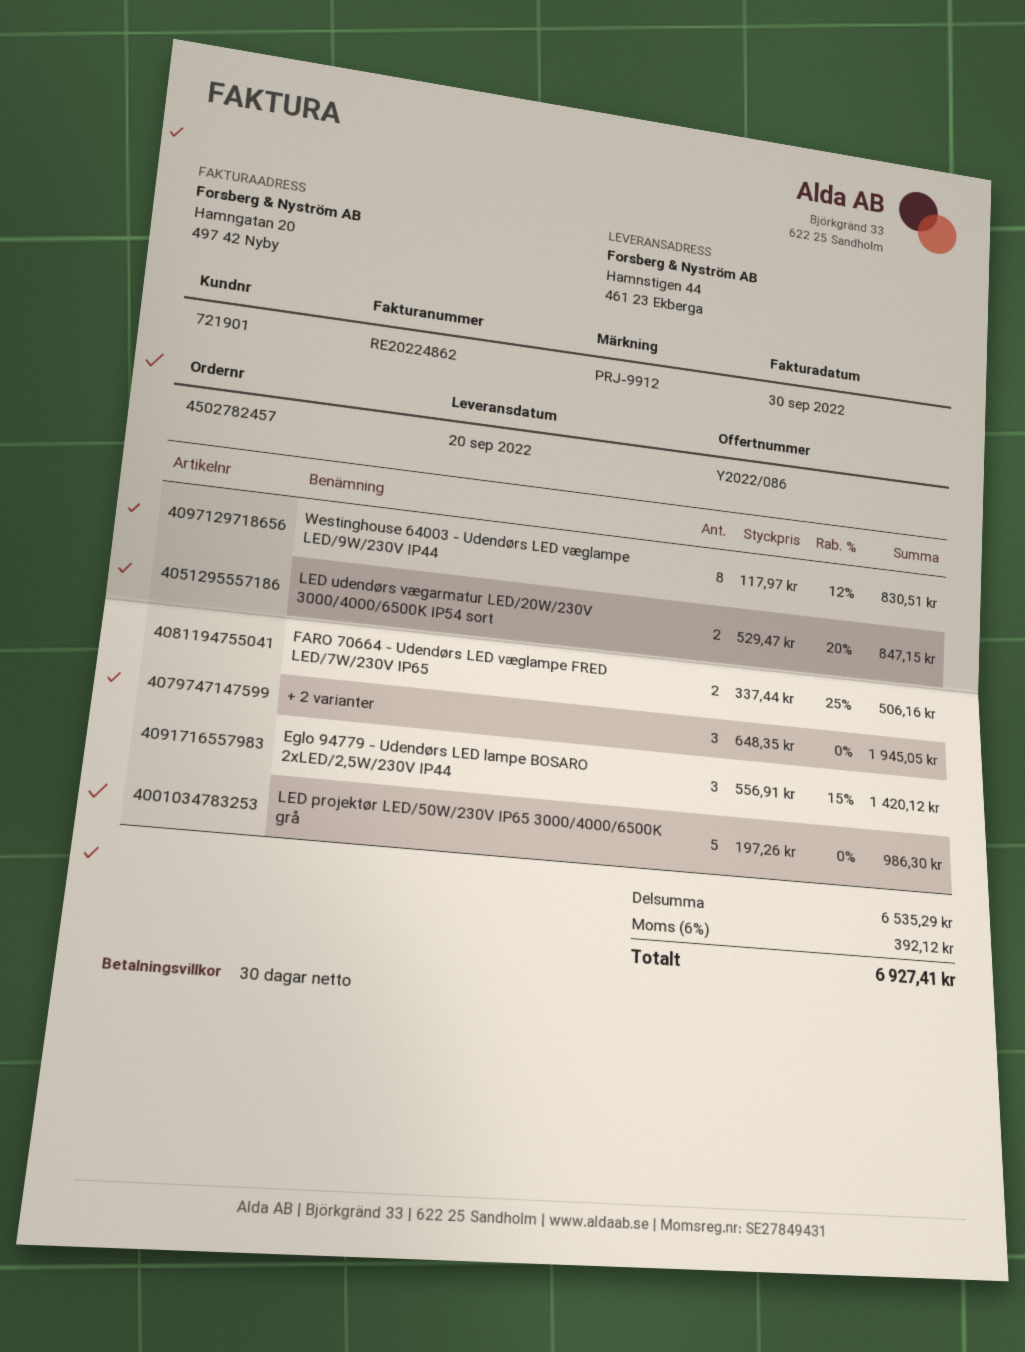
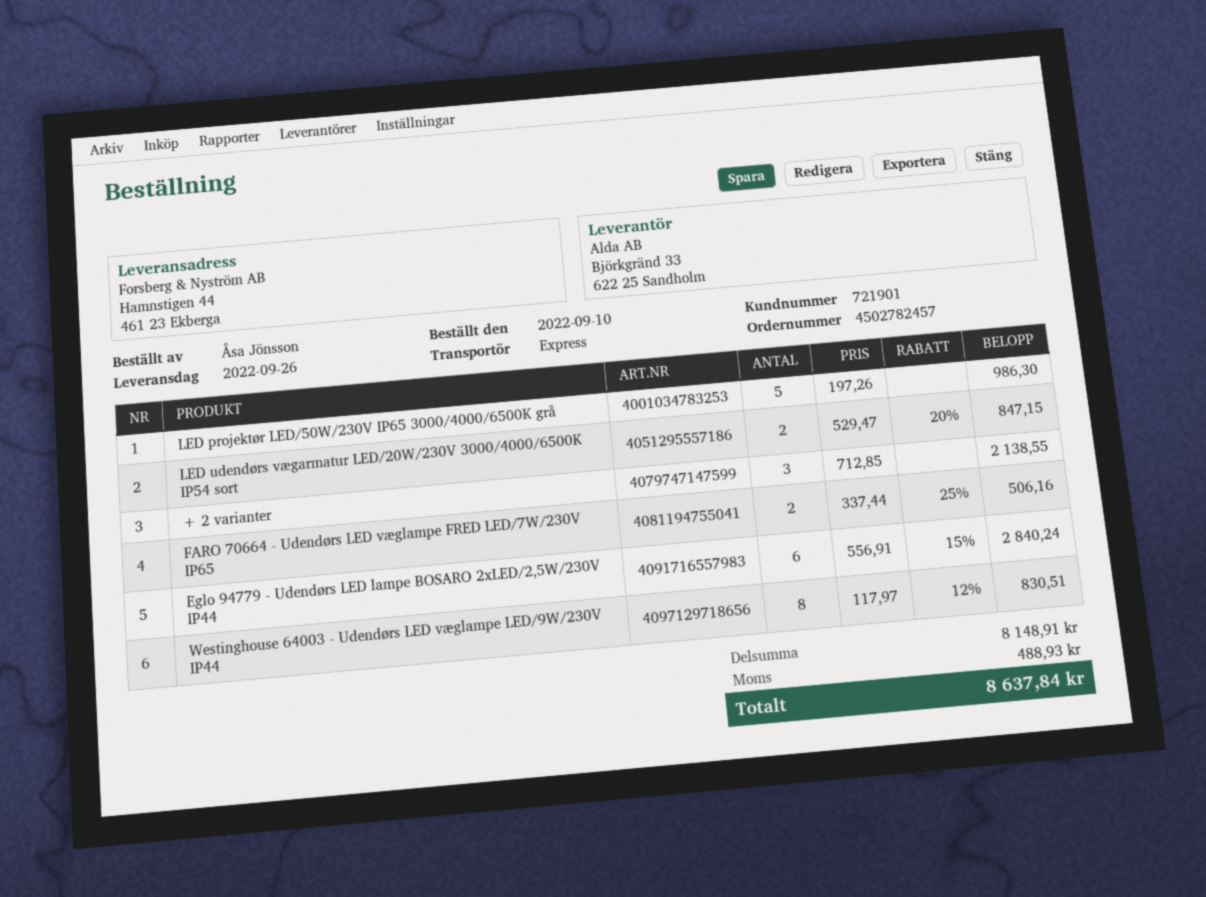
delivery date: 2022-09-20 -> 2022-09-26
+ 2 varianter: 3 x 648.35 = 1945.05 -> 3 x 712.85 = 2138.55
Eglo 94779 - Udendørs LED lampe BOSARO 2xLED/2,5W/230V IP44: 3 x 556.91 - 15% = 1420.12 -> 6 x 556.91 - 15% = 2840.24
subtotal: 6535.29 -> 8148.91
tax: 392.12 -> 488.93
total: 6927.41 -> 8637.84

